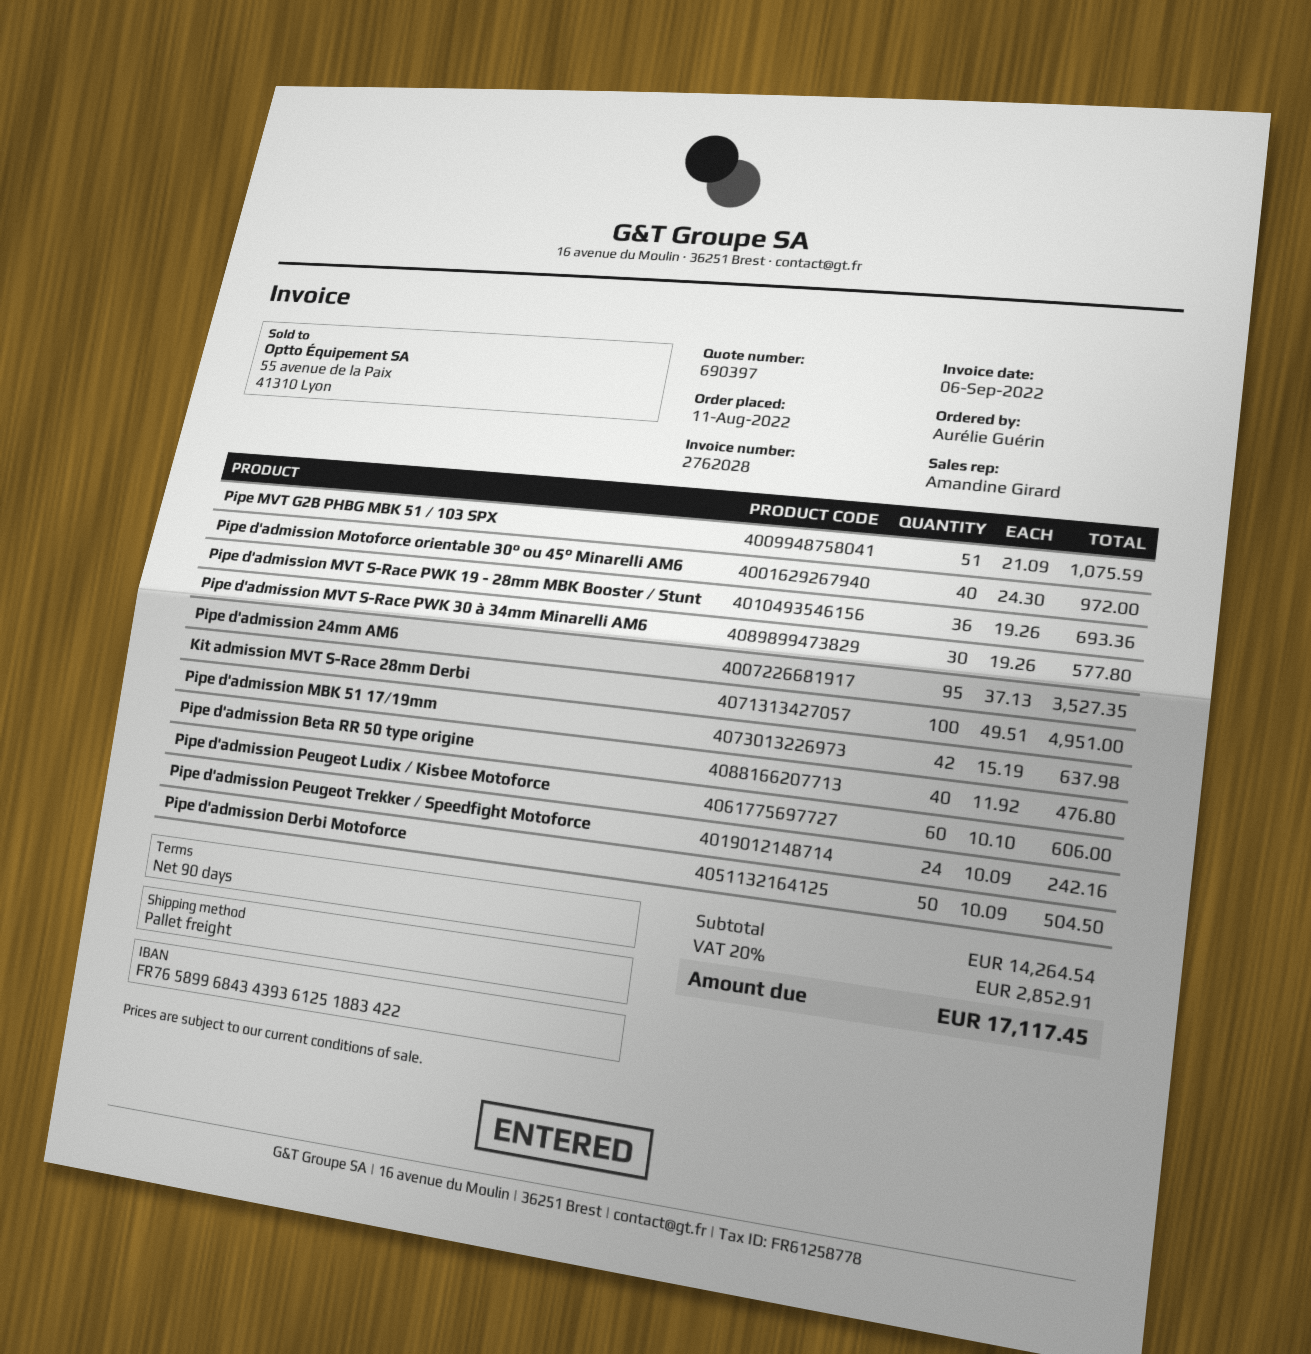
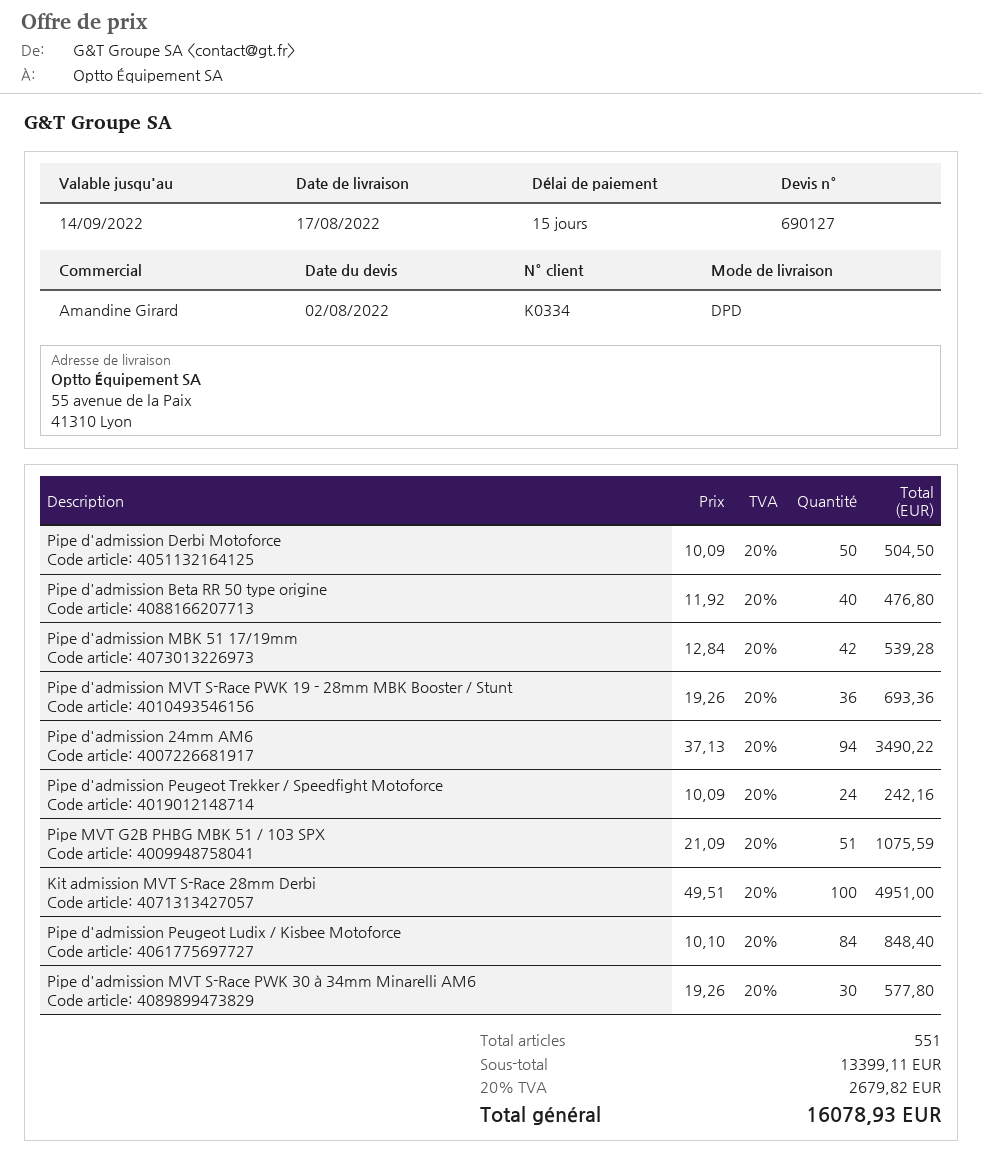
quote number: 690397 -> 690127
payment terms: 90 days -> 15 days
shipping method: pallet freight -> DPD
Pipe d'admission Motoforce orientable 30° ou 45° Minarelli AM6: 40 x 24.30 = 972.00 -> none
Pipe d'admission 24mm AM6: 95 x 37.13 = 3527.35 -> 94 x 37.13 = 3490.22
Pipe d'admission MBK 51 17/19mm: 42 x 15.19 = 637.98 -> 42 x 12.84 = 539.28
Pipe d'admission Peugeot Ludix / Kisbee Motoforce: 60 x 10.10 = 606.00 -> 84 x 10.10 = 848.40
subtotal: 14264.54 -> 13399.11
tax: 20% = 2852.91 -> 20% = 2679.82
total: 17117.45 -> 16078.93

